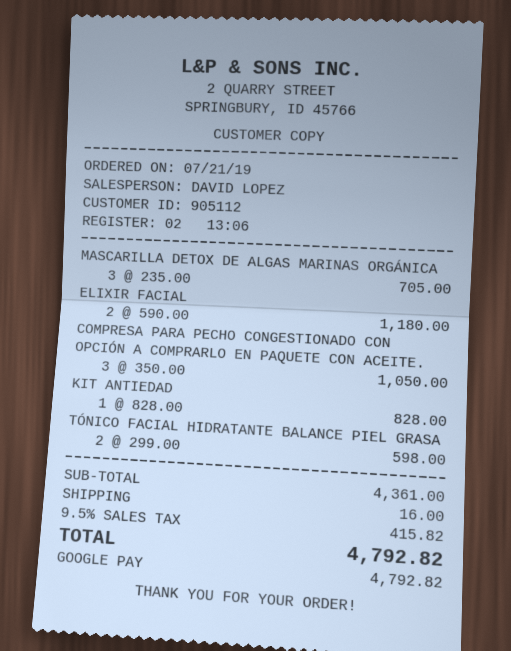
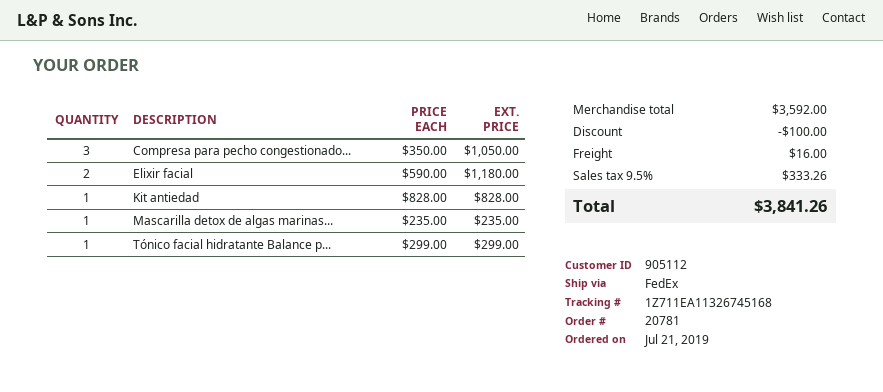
MASCARILLA DETOX DE ALGAS MARINAS ORGÁNICA: 3 x 235.00 = 705.00 -> 1 x 235.00 = 235.00
TÓNICO FACIAL HIDRATANTE BALANCE PIEL GRASA: 2 x 299.00 = 598.00 -> 1 x 299.00 = 299.00
subtotal: 4361.00 -> 3592.00
discount: none -> 100.00
tax: 9.5% = 415.82 -> 9.5% = 333.26
total: 4792.82 -> 3841.26

